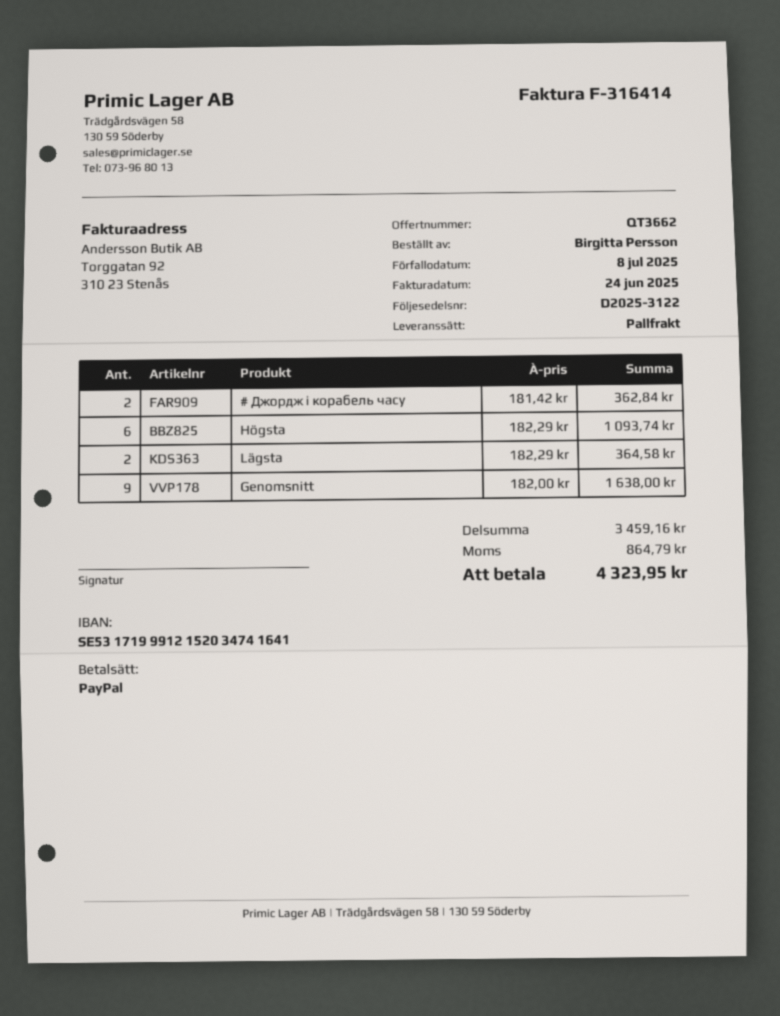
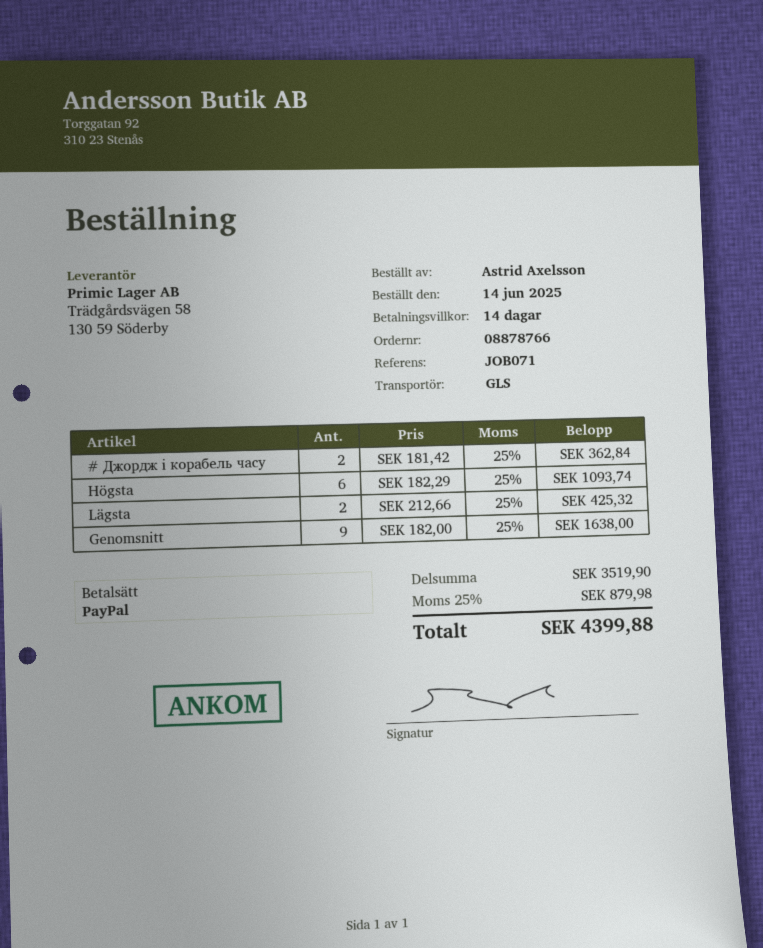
ordered by: Birgitta Persson -> Astrid Axelsson
shipping method: pallet freight -> GLS
Lägsta: 2 x 182.29 = 364.58 -> 2 x 212.66 = 425.32
subtotal: 3459.16 -> 3519.90
tax: 864.79 -> 879.98
total: 4323.95 -> 4399.88

